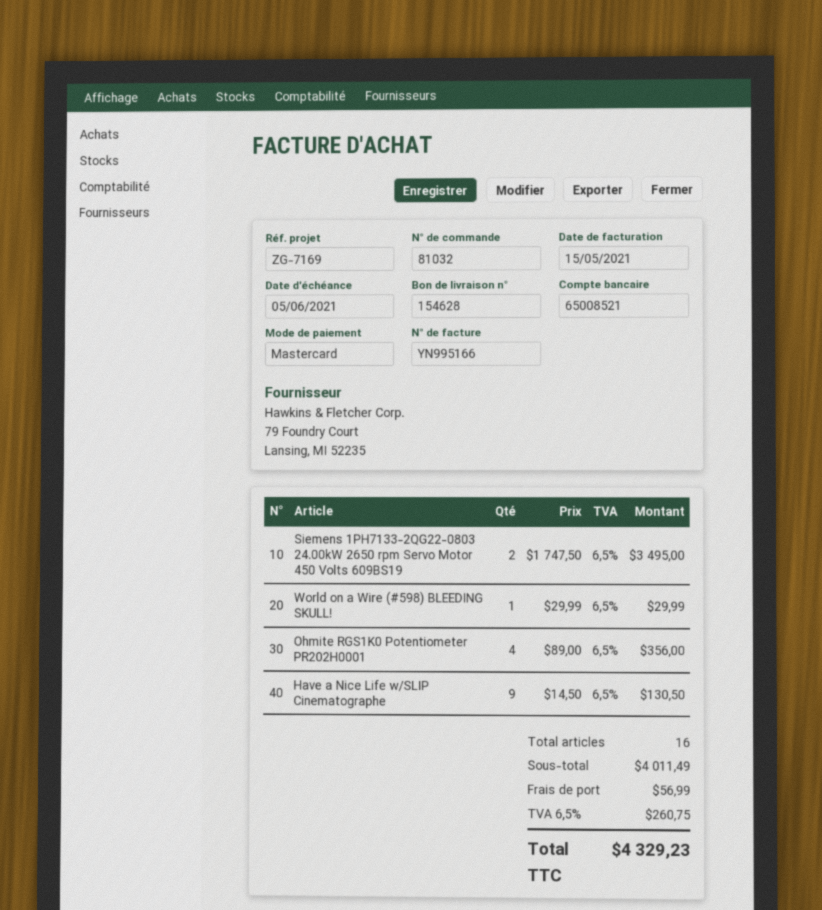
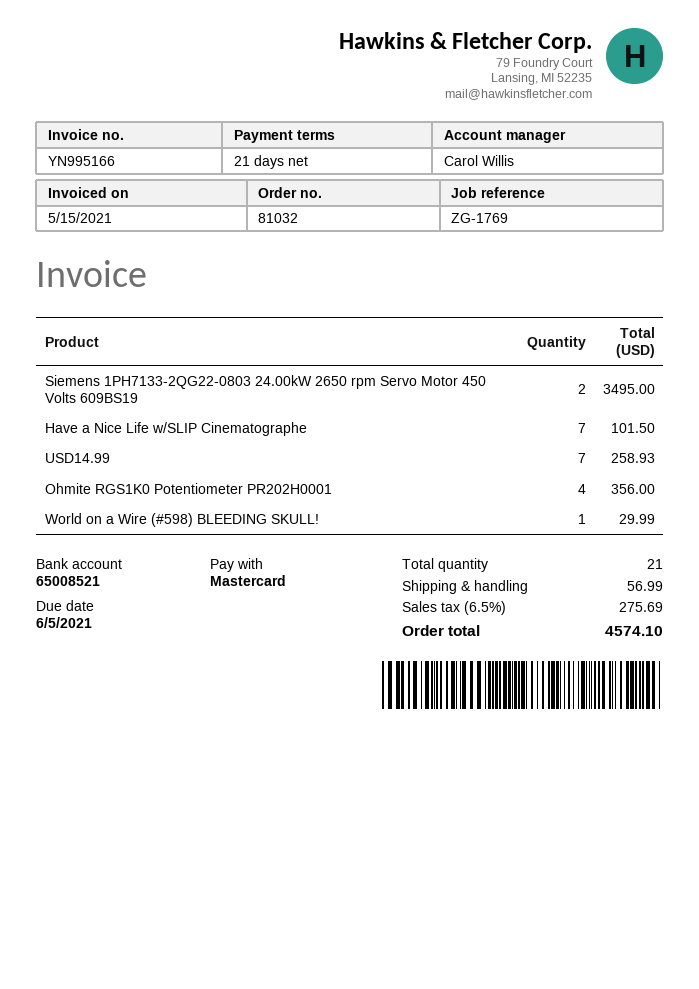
reference: ZG-7169 -> ZG-1769
Have a Nice Life w/SLIP Cinematographe: 9 for 130.50 -> 7 for 101.50
USD14.99: none -> 7 for 258.93
total quantity: 16 -> 21
tax: 6.5% = 260.75 -> 6.5% = 275.69
total: 4329.23 -> 4574.10

